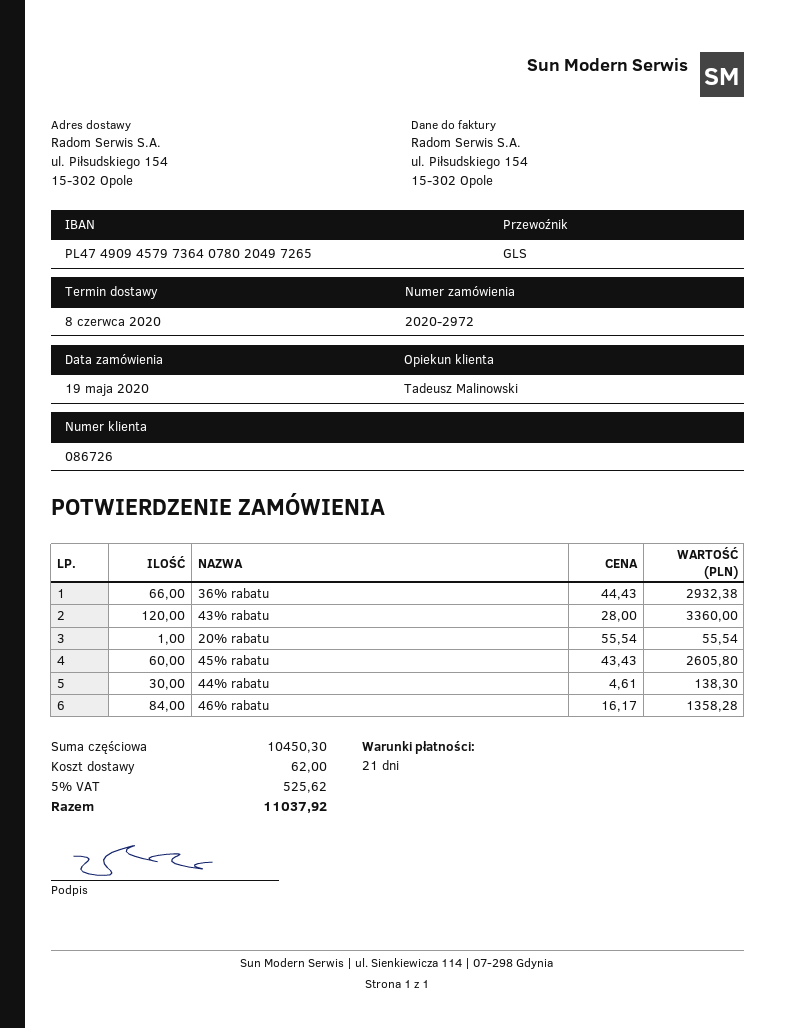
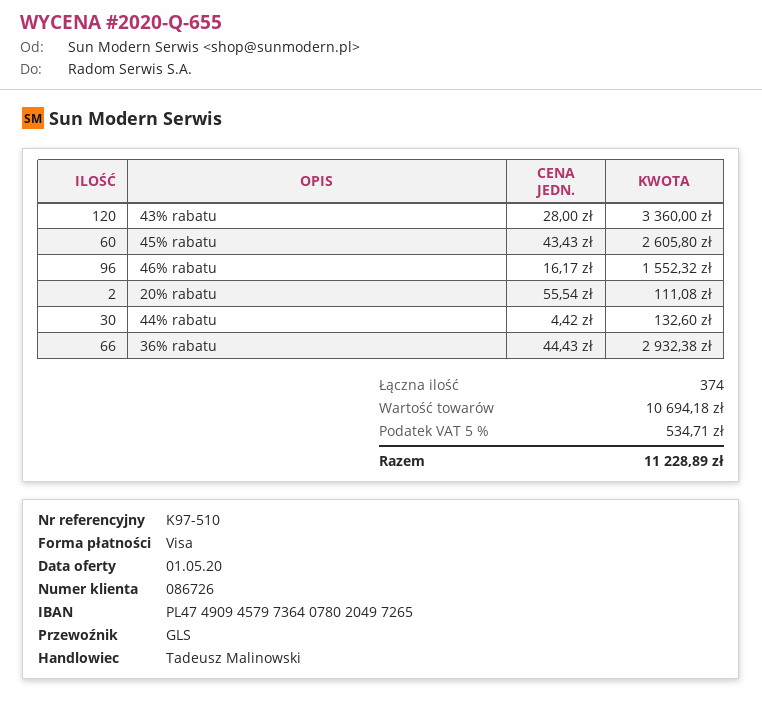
20% rabatu: 1 x 55.54 = 55.54 -> 2 x 55.54 = 111.08
44% rabatu: 30 x 4.61 = 138.30 -> 30 x 4.42 = 132.60
46% rabatu: 84 x 16.17 = 1358.28 -> 96 x 16.17 = 1552.32
subtotal: 10450.30 -> 10694.18
shipping: 62.00 -> none
tax: 5% = 525.62 -> 5% = 534.71
total: 11037.92 -> 11228.89

